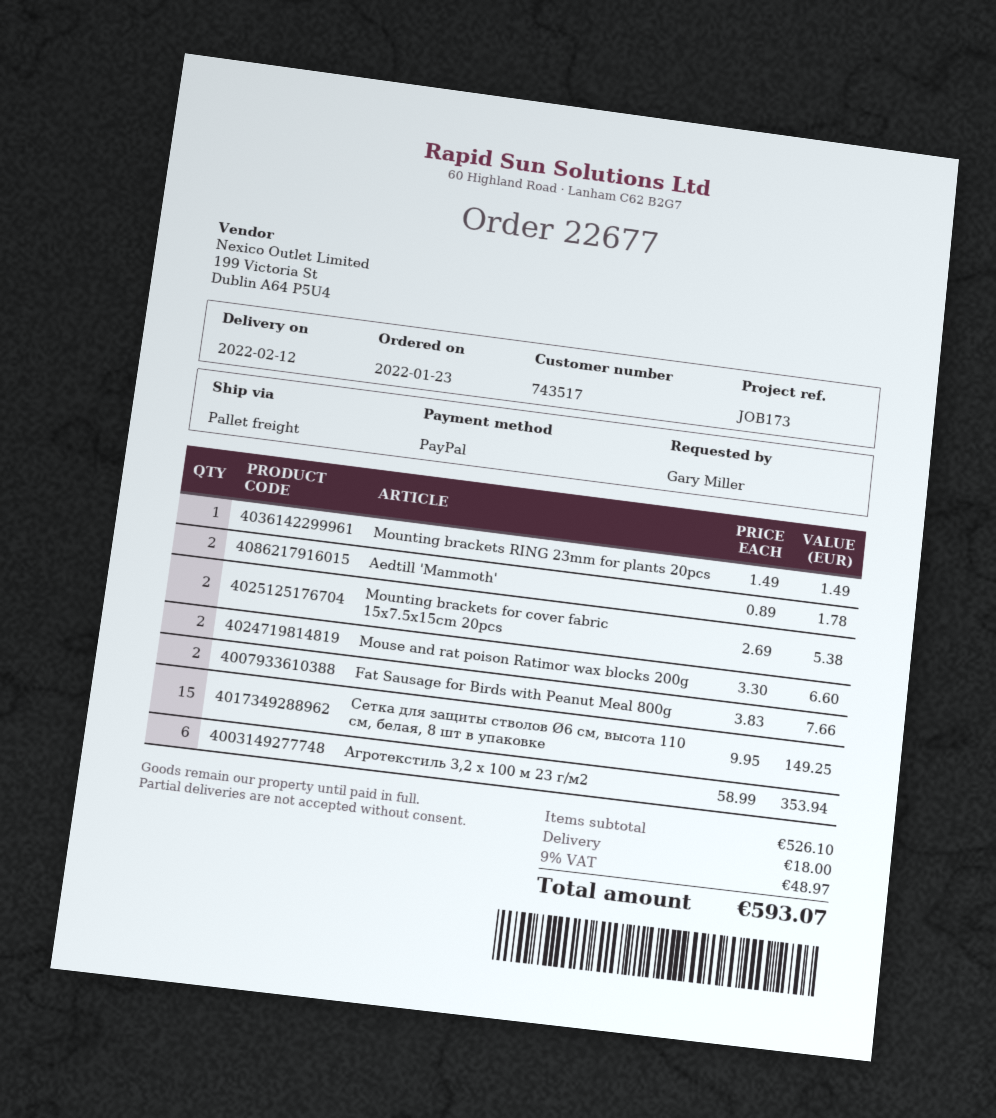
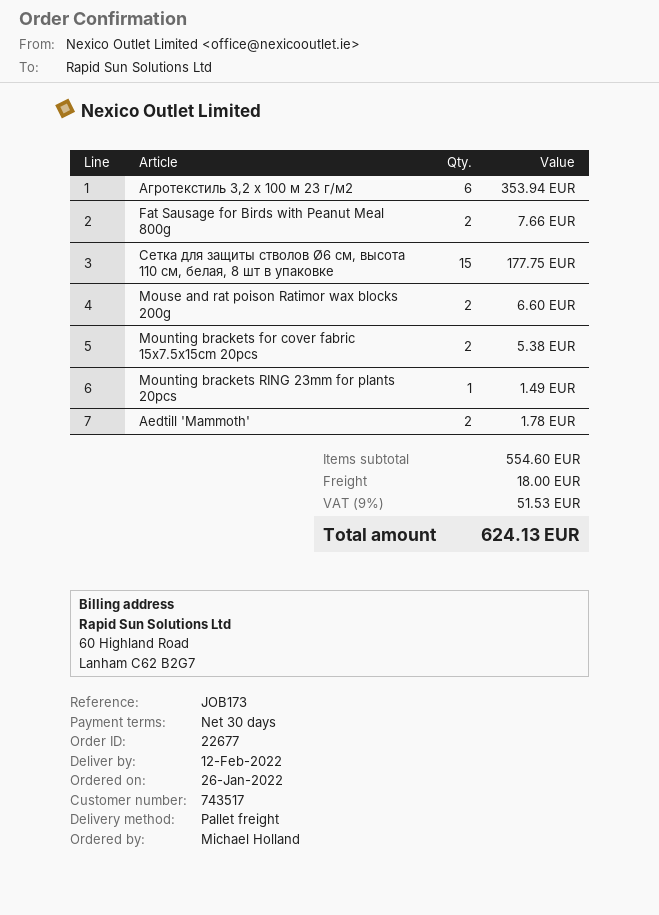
order date: 2022-01-23 -> 2022-01-26
ordered by: Gary Miller -> Michael Holland
Сетка для защиты стволов Ø6 см, высота 110 см, белая, 8 шт в упаковке: 15 for 149.25 -> 15 for 177.75
subtotal: 526.10 -> 554.60
tax: 9% = 48.97 -> 9% = 51.53
total: 593.07 -> 624.13

